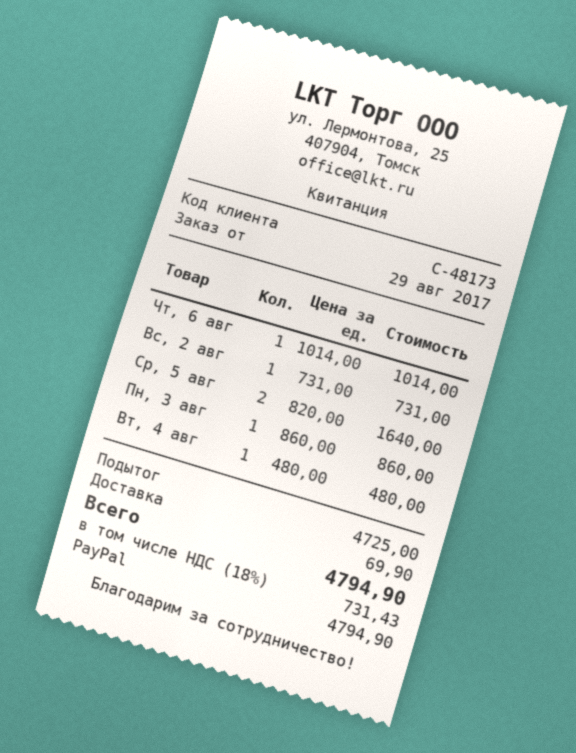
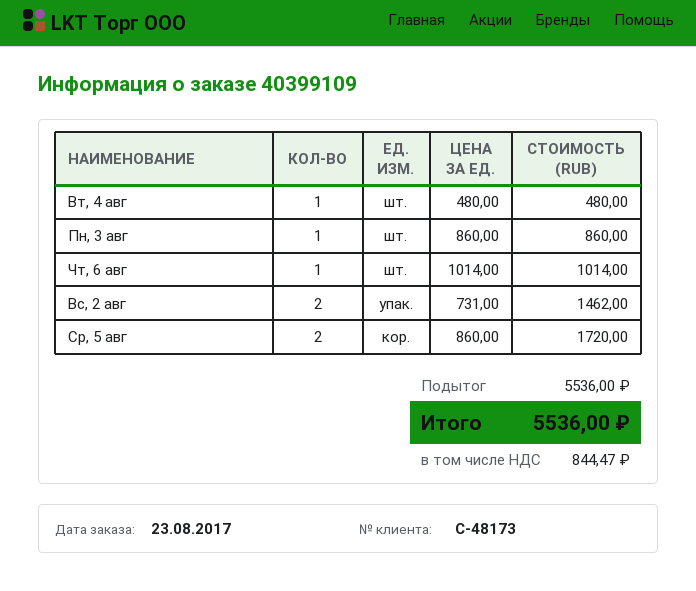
order date: 2017-08-29 -> 2017-08-23
Вс, 2 авг: 1 x 731.00 = 731.00 -> 2 x 731.00 = 1462.00
Ср, 5 авг: 2 x 820.00 = 1640.00 -> 2 x 860.00 = 1720.00
subtotal: 4725.00 -> 5536.00
shipping: 69.90 -> none
tax: 731.43 -> 844.47
total: 4794.90 -> 5536.00

